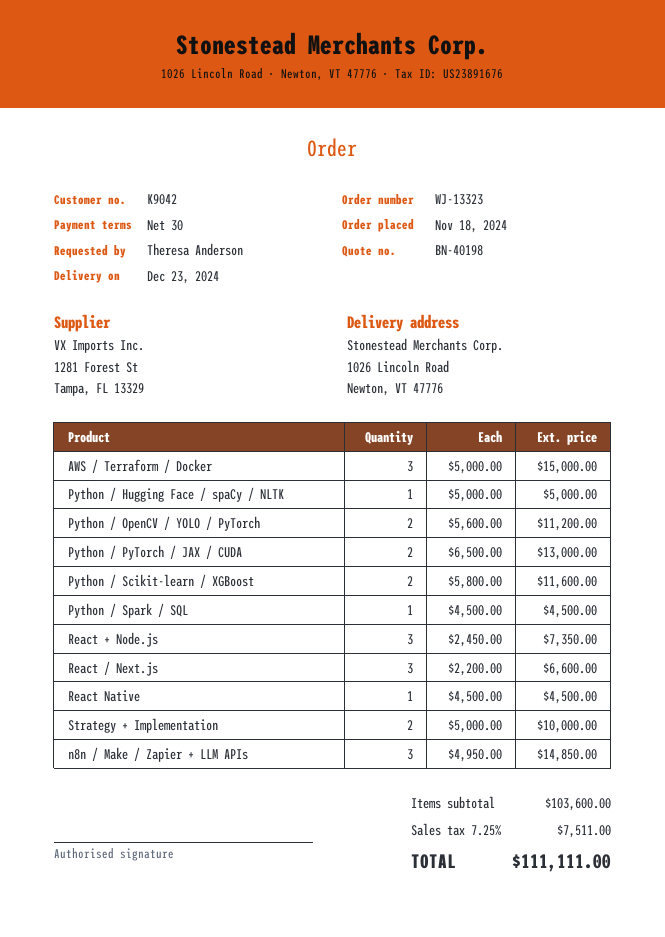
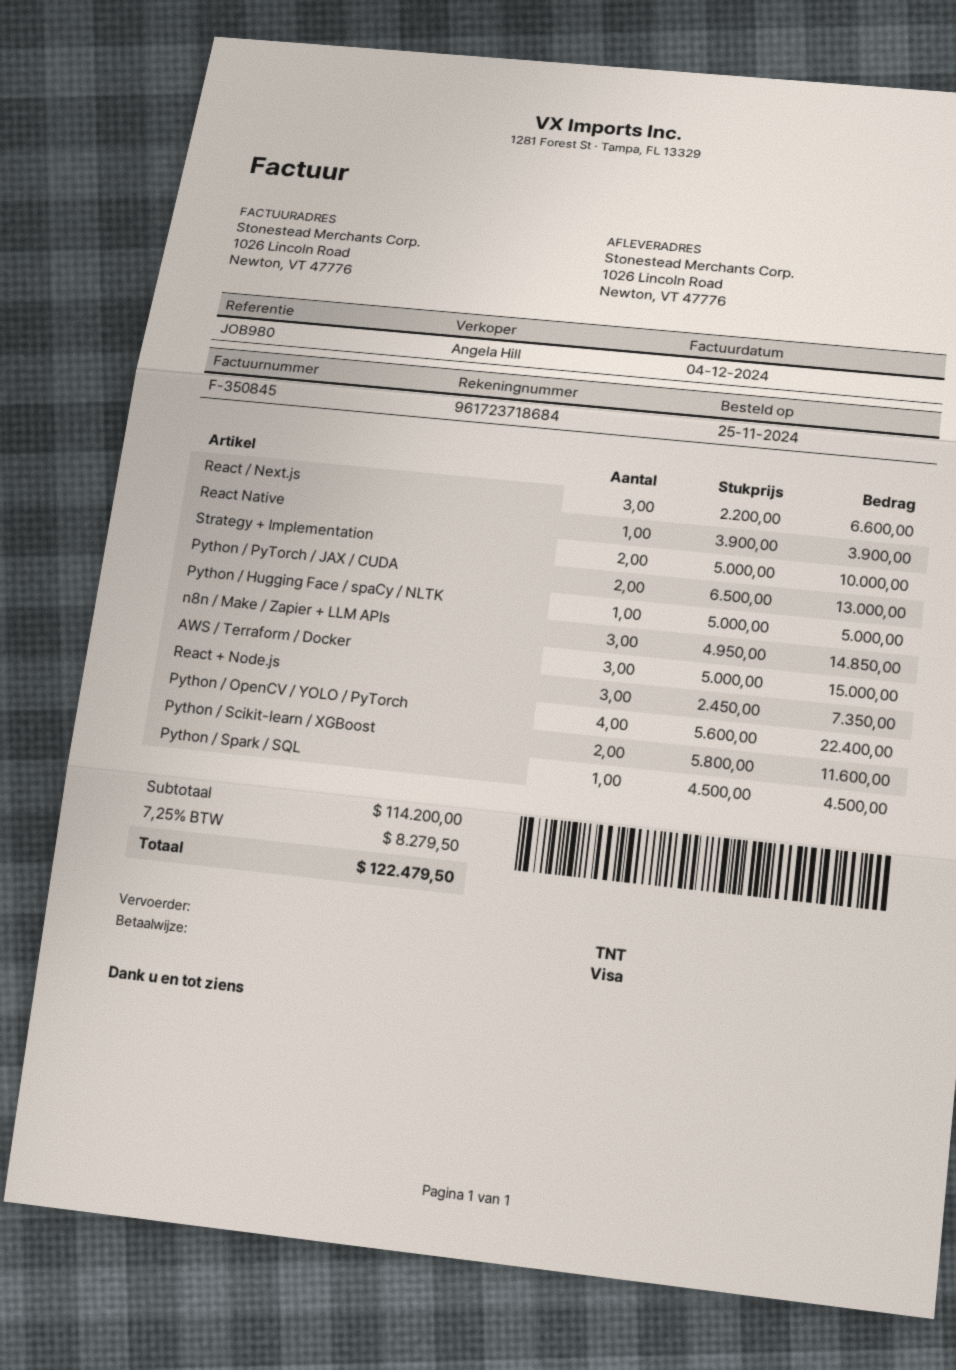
order date: 2024-11-18 -> 2024-11-25
Python / OpenCV / YOLO / PyTorch: 2 x 5600.00 = 11200.00 -> 4 x 5600.00 = 22400.00
React Native: 1 x 4500.00 = 4500.00 -> 1 x 3900.00 = 3900.00
subtotal: 103600.00 -> 114200.00
tax: 7.25% = 7511.00 -> 7.25% = 8279.50
total: 111111.00 -> 122479.50

